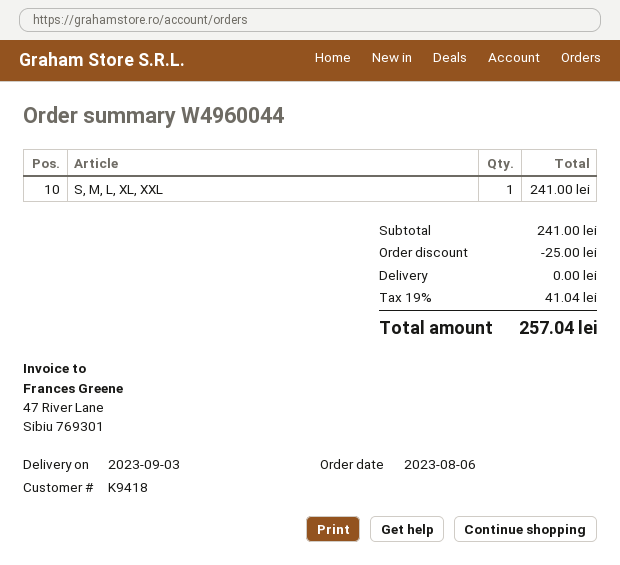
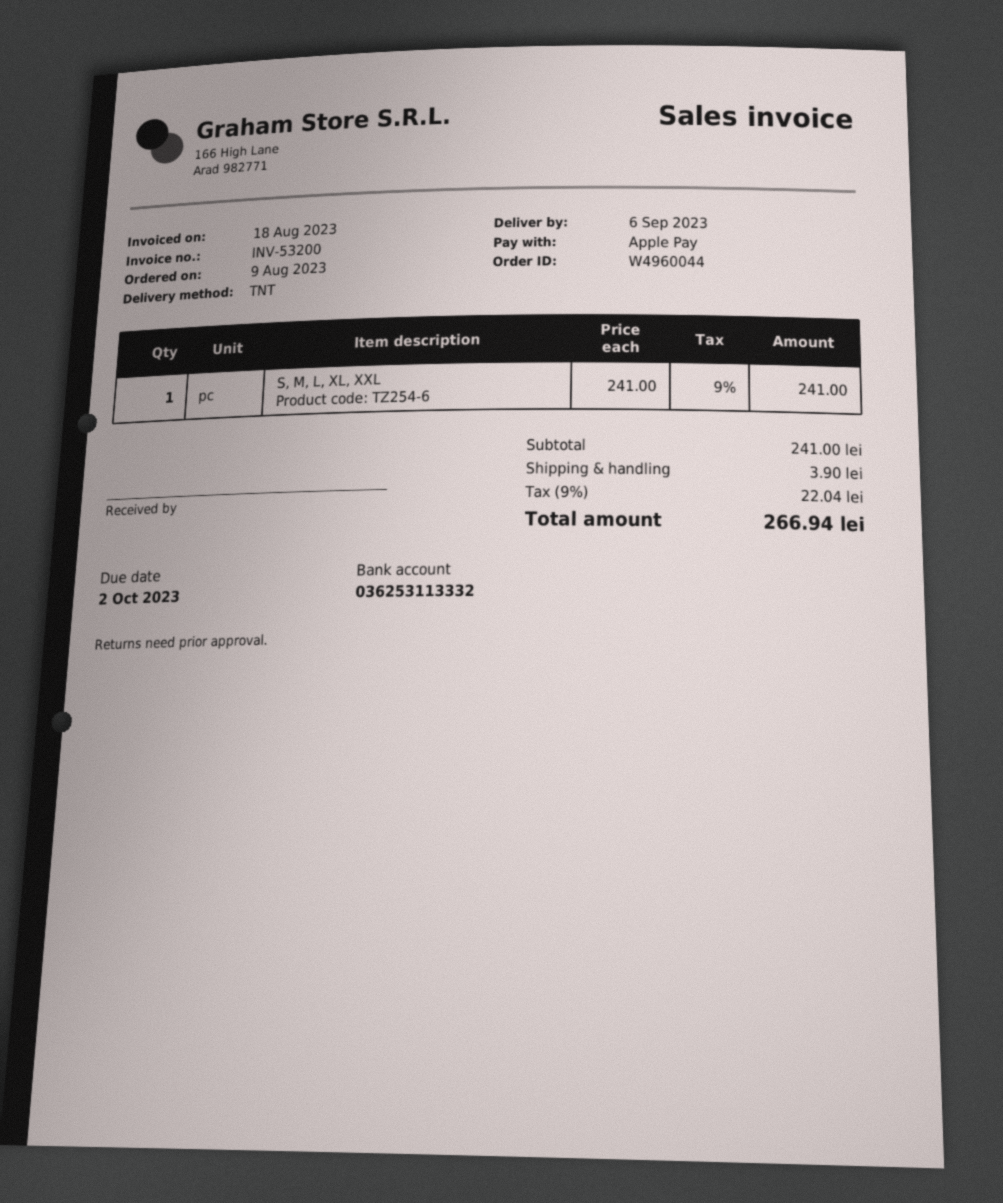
order date: 2023-08-06 -> 2023-08-09
delivery date: 2023-09-03 -> 2023-09-06
discount: 25.00 -> none
shipping: 0.00 -> 3.90
tax: 19% = 41.04 -> 9% = 22.04
total: 257.04 -> 266.94

